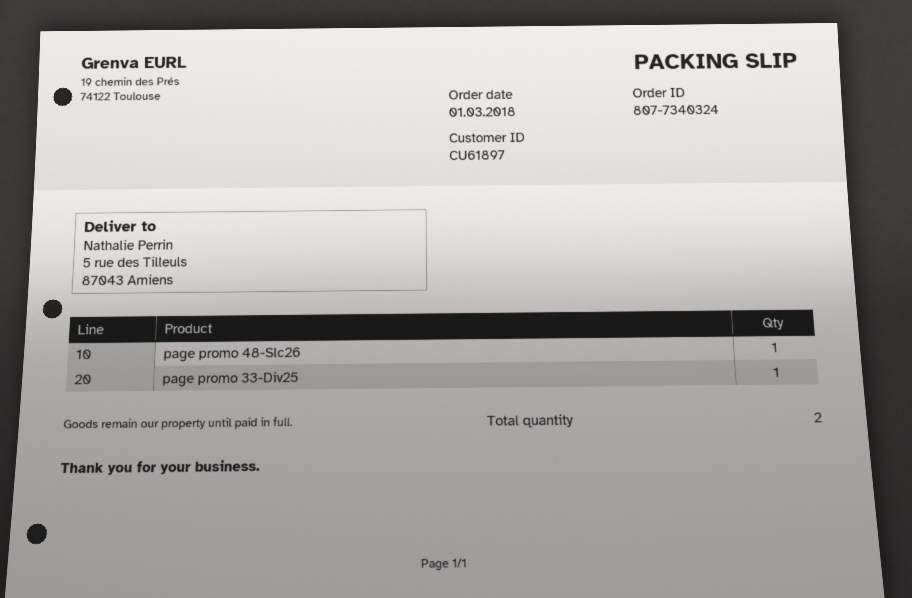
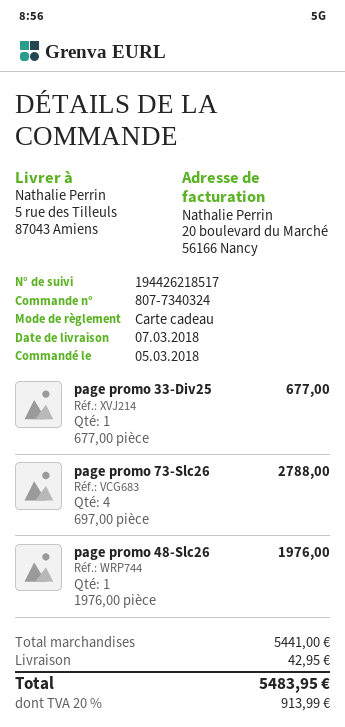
order date: 2018-03-01 -> 2018-03-05
page promo 73-Slc26: none -> 4

